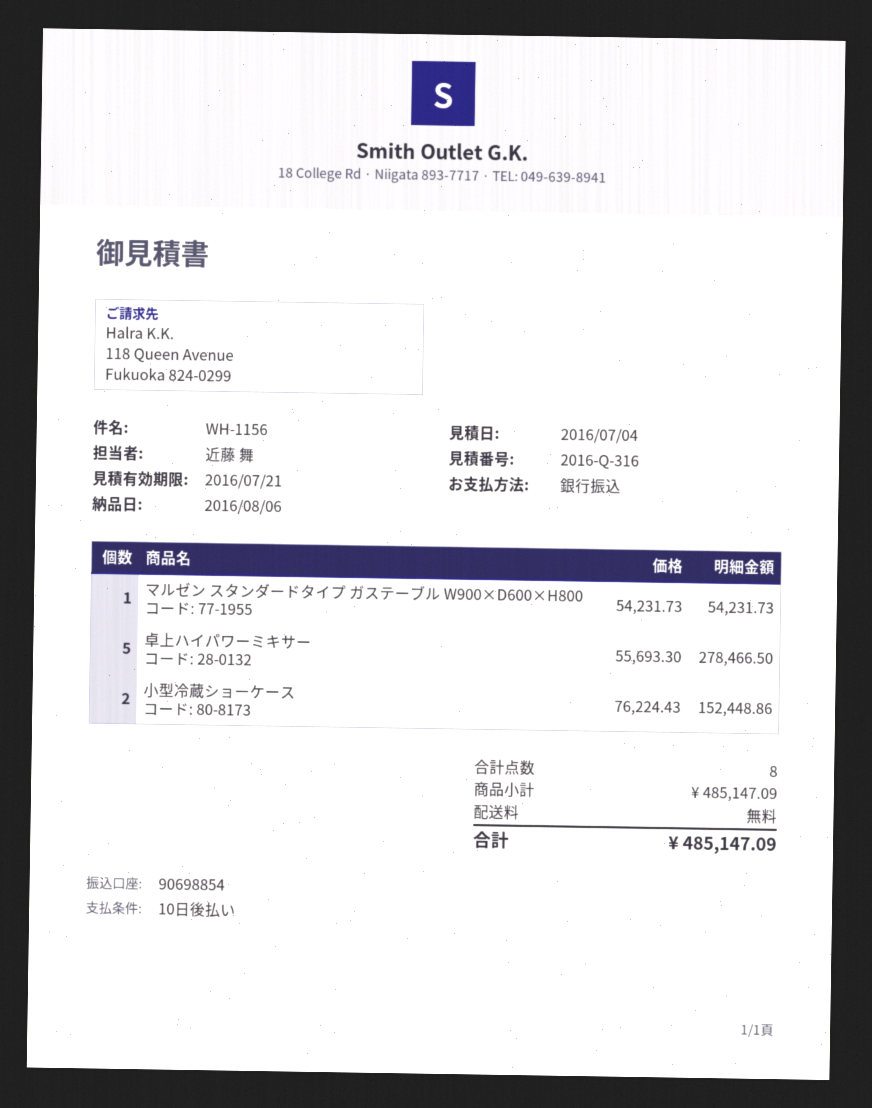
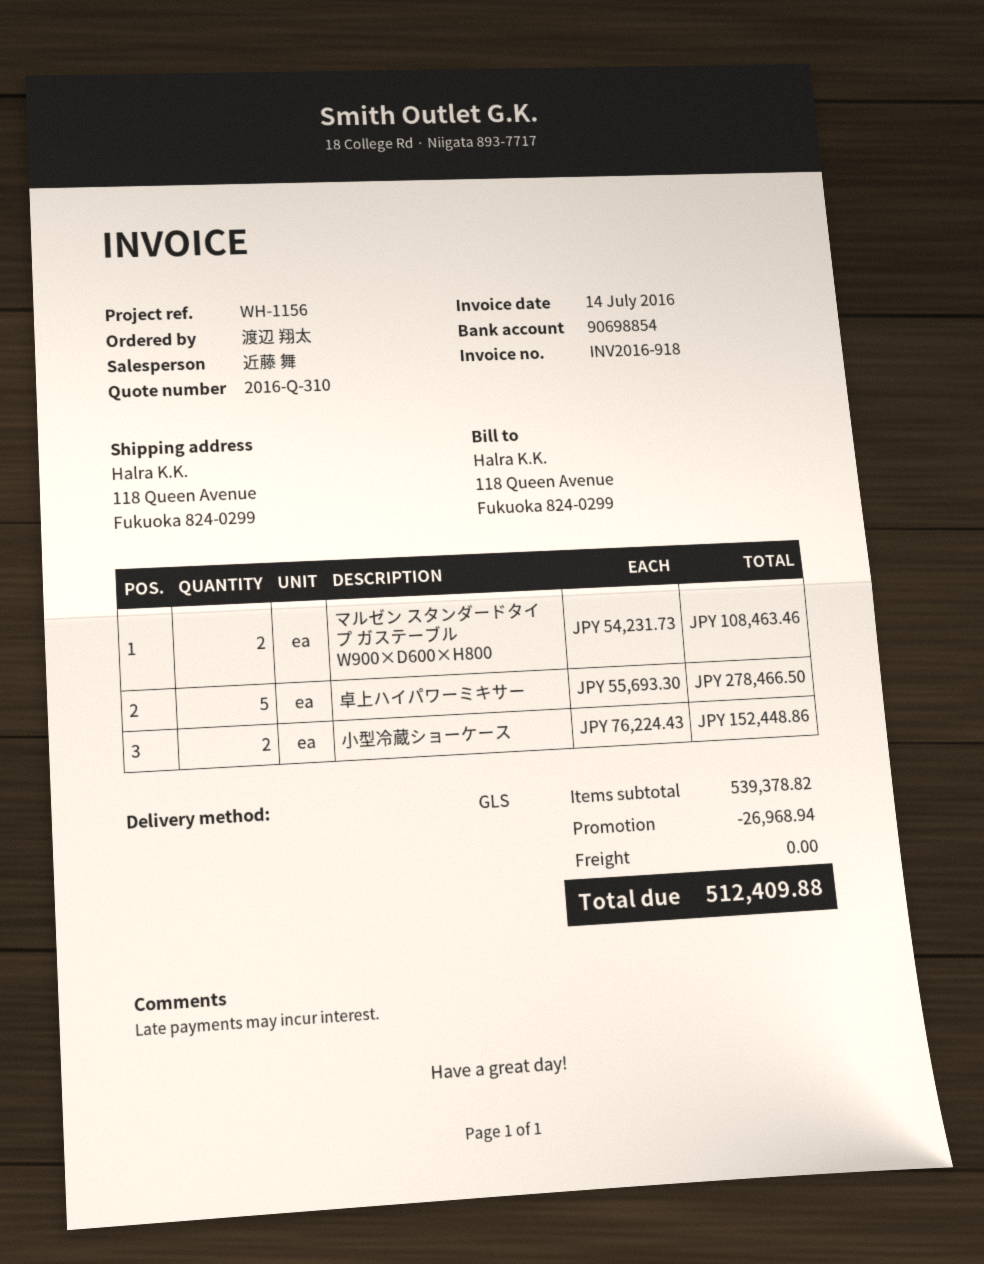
quote number: 2016-Q-316 -> 2016-Q-310
マルゼン スタンダードタイプ ガステーブル W900×D600×H800: 1 x 54231.73 = 54231.73 -> 2 x 54231.73 = 108463.46
subtotal: 485147.09 -> 539378.82
discount: none -> 26968.94
total: 485147.09 -> 512409.88

